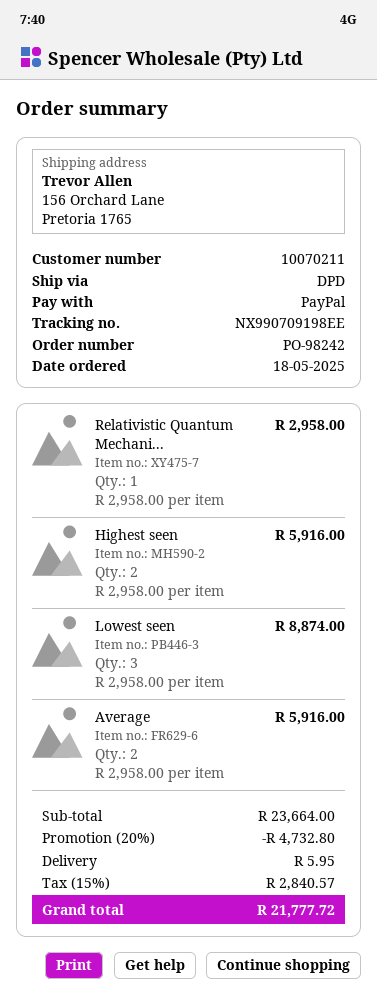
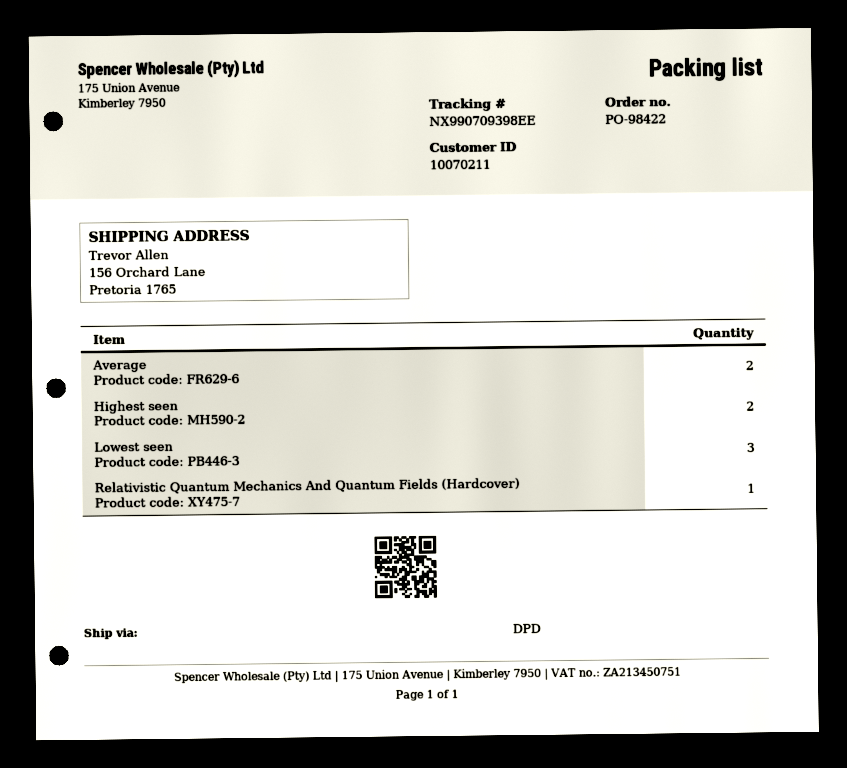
order number: PO-98242 -> PO-98422
tracking number: NX990709198EE -> NX990709398EE

